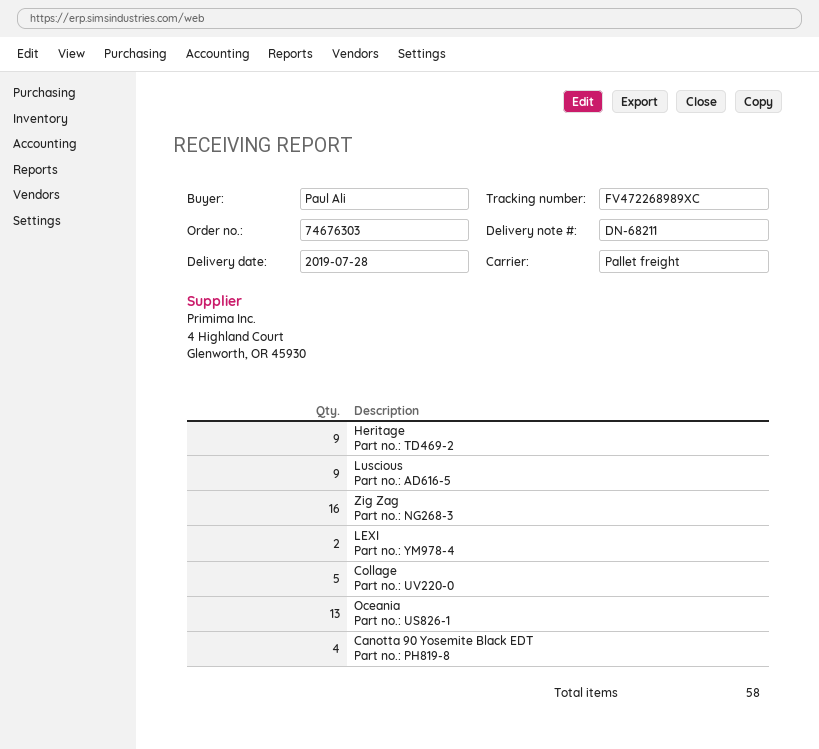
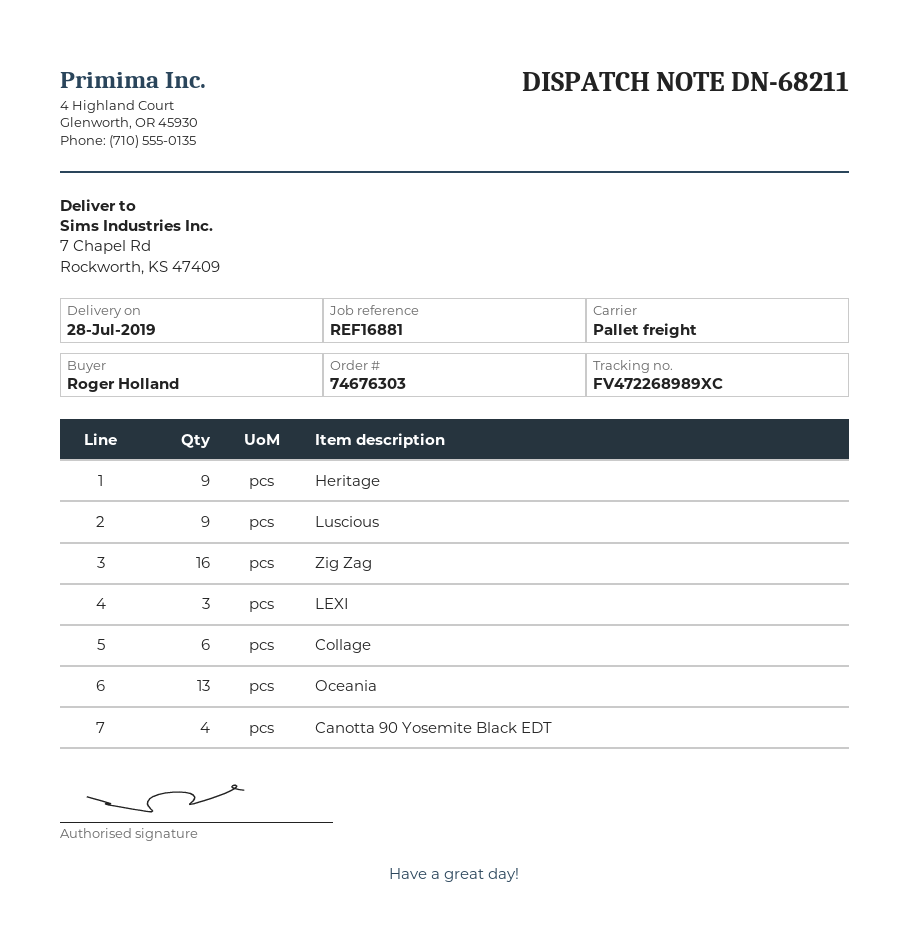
ordered by: Paul Ali -> Roger Holland
LEXI: 2 -> 3
Collage: 5 -> 6

